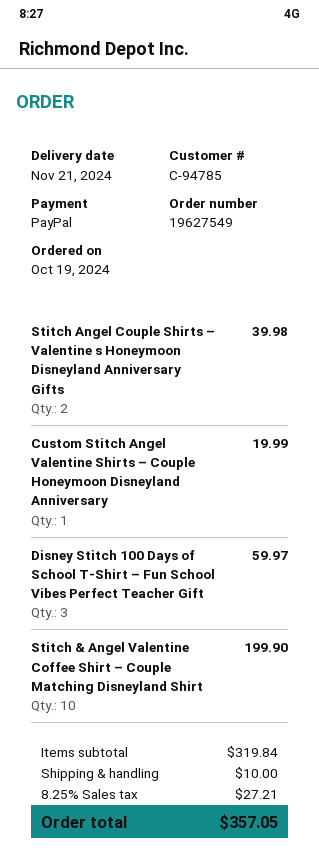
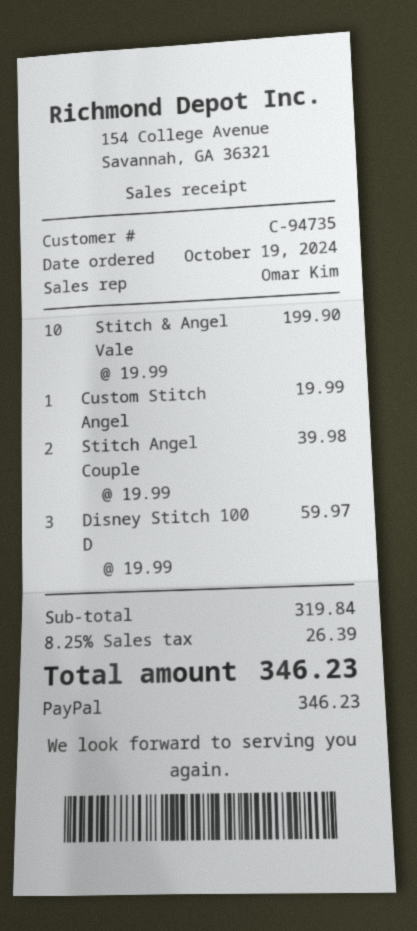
customer number: C-94785 -> C-94735
shipping: 10.00 -> none
tax: 8.25% = 27.21 -> 8.25% = 26.39
total: 357.05 -> 346.23

